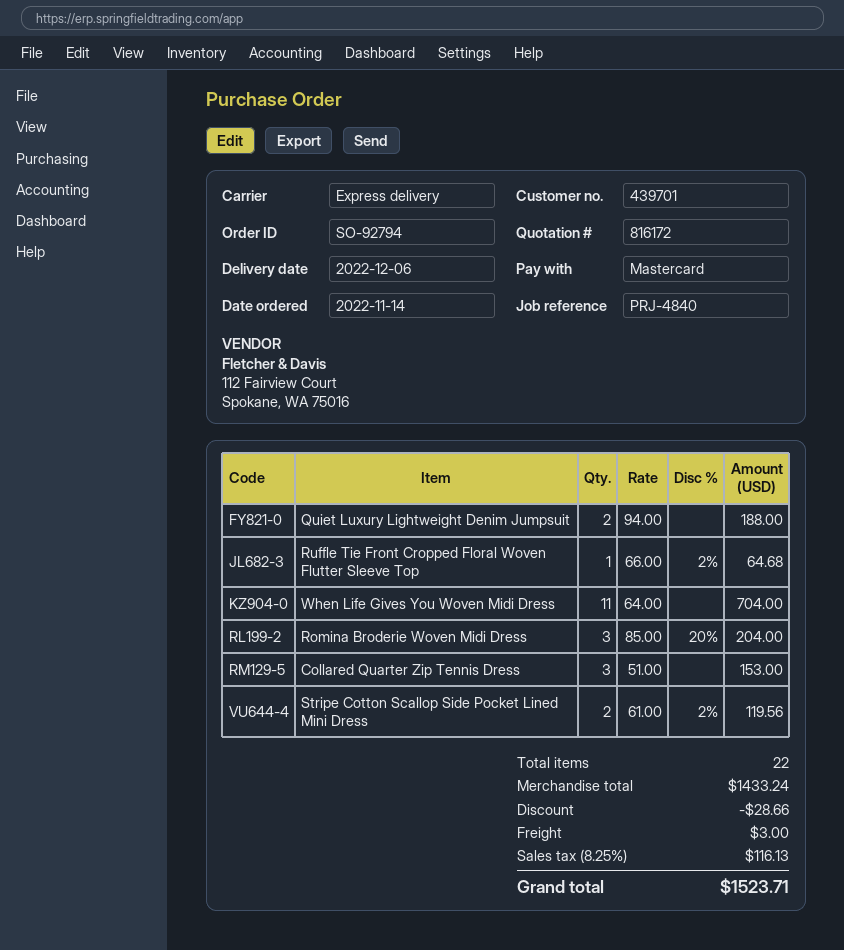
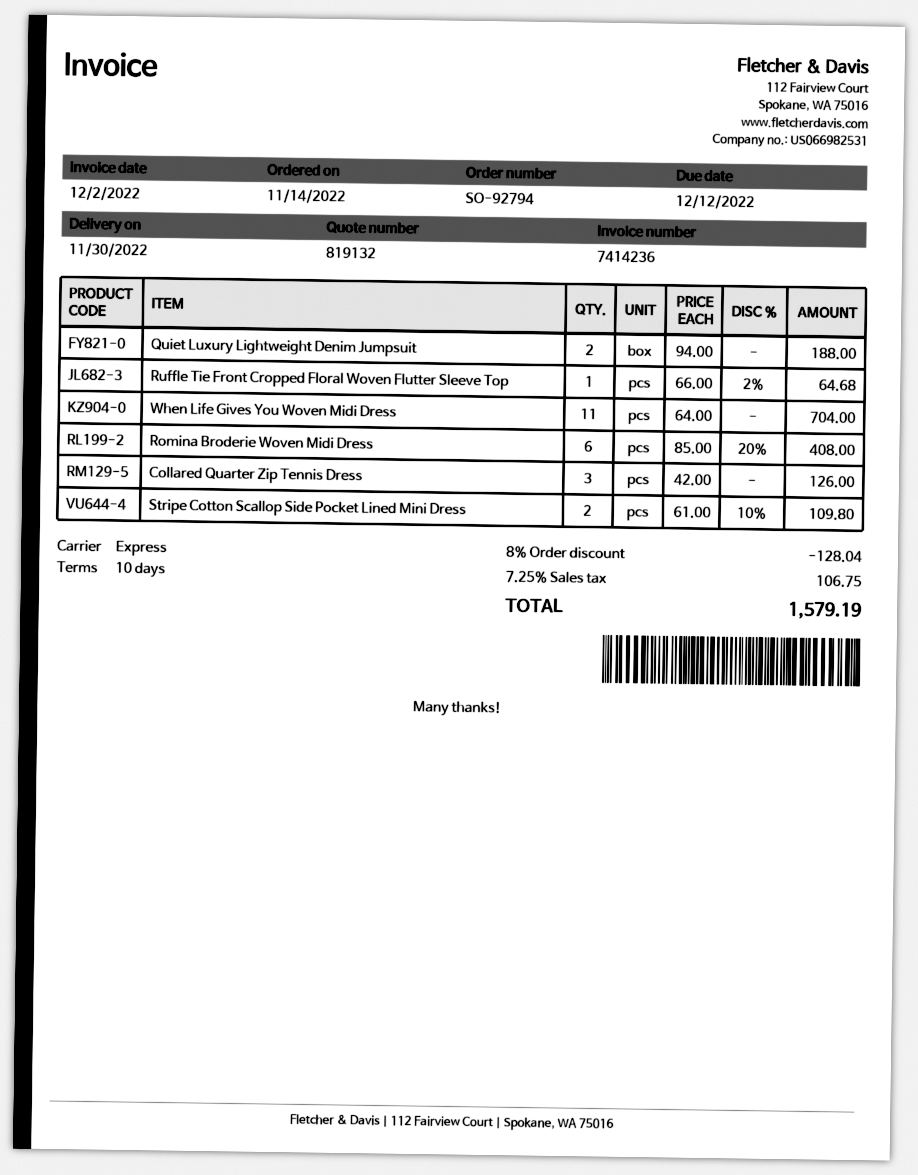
quote number: 816172 -> 819132
delivery date: 2022-12-06 -> 2022-11-30
Romina Broderie Woven Midi Dress: 3 x 85.00 - 20% = 204.00 -> 6 x 85.00 - 20% = 408.00
Collared Quarter Zip Tennis Dress: 3 x 51.00 = 153.00 -> 3 x 42.00 = 126.00
Stripe Cotton Scallop Side Pocket Lined Mini Dress: 2 x 61.00 - 2% = 119.56 -> 2 x 61.00 - 10% = 109.80
discount: 28.66 -> 128.04
shipping: 3.00 -> none
tax: 8.25% = 116.13 -> 7.25% = 106.75
total: 1523.71 -> 1579.19

